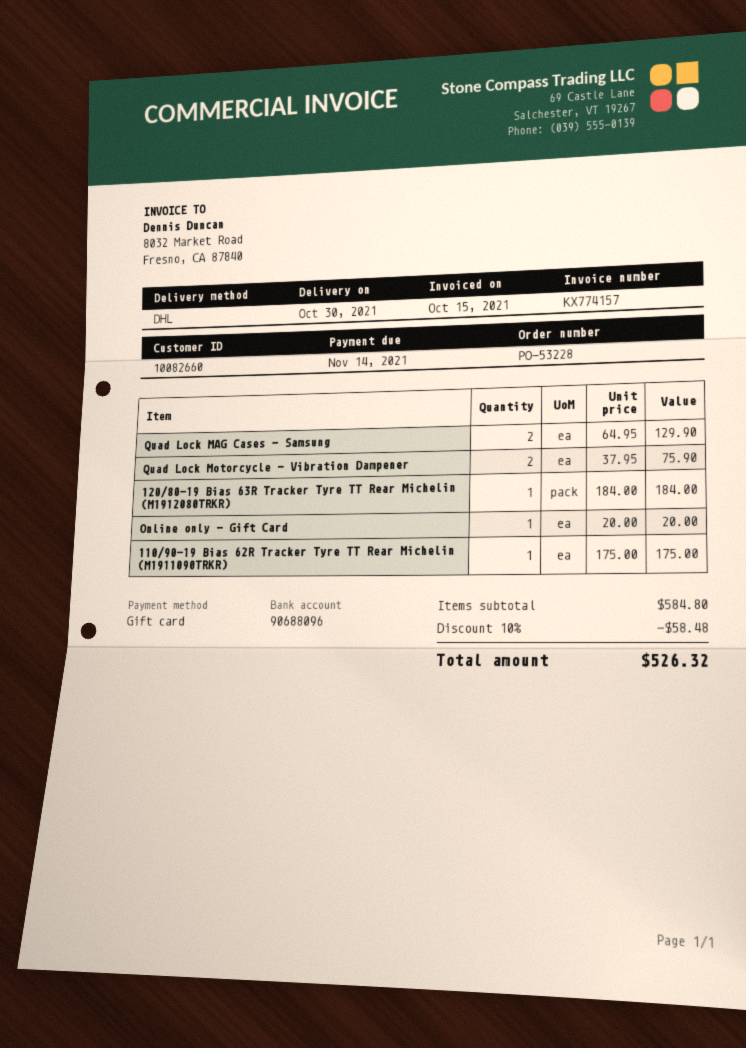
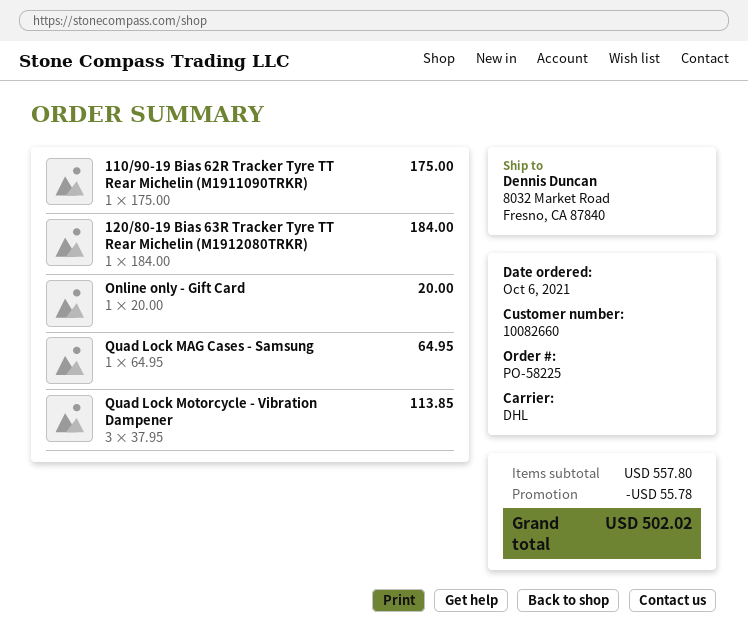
order number: PO-53228 -> PO-58225
Quad Lock MAG Cases - Samsung: 2 x 64.95 = 129.90 -> 1 x 64.95 = 64.95
Quad Lock Motorcycle - Vibration Dampener: 2 x 37.95 = 75.90 -> 3 x 37.95 = 113.85
subtotal: 584.80 -> 557.80
discount: 58.48 -> 55.78
total: 526.32 -> 502.02

